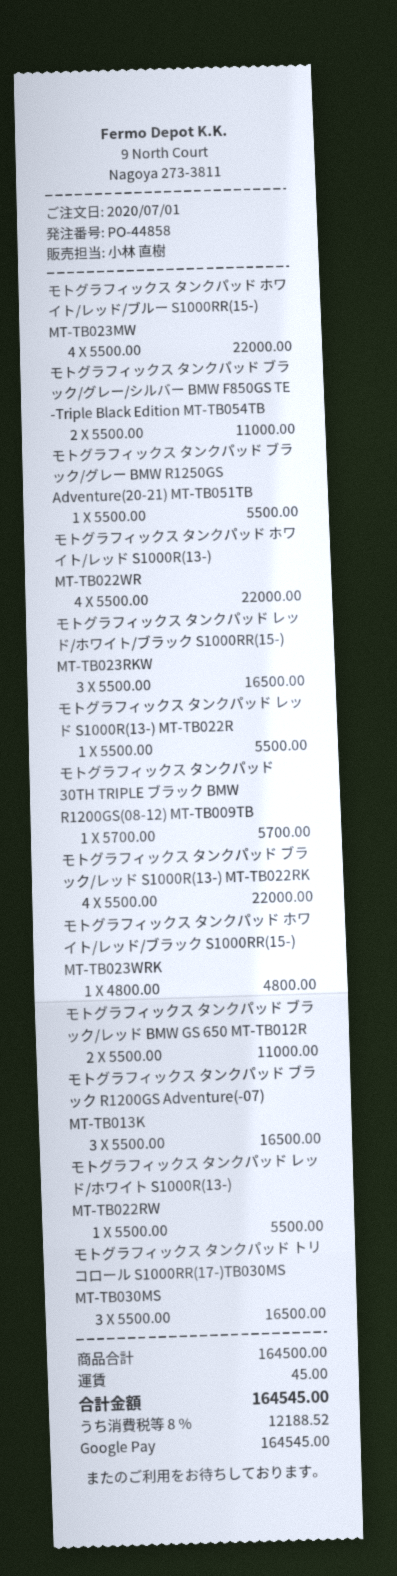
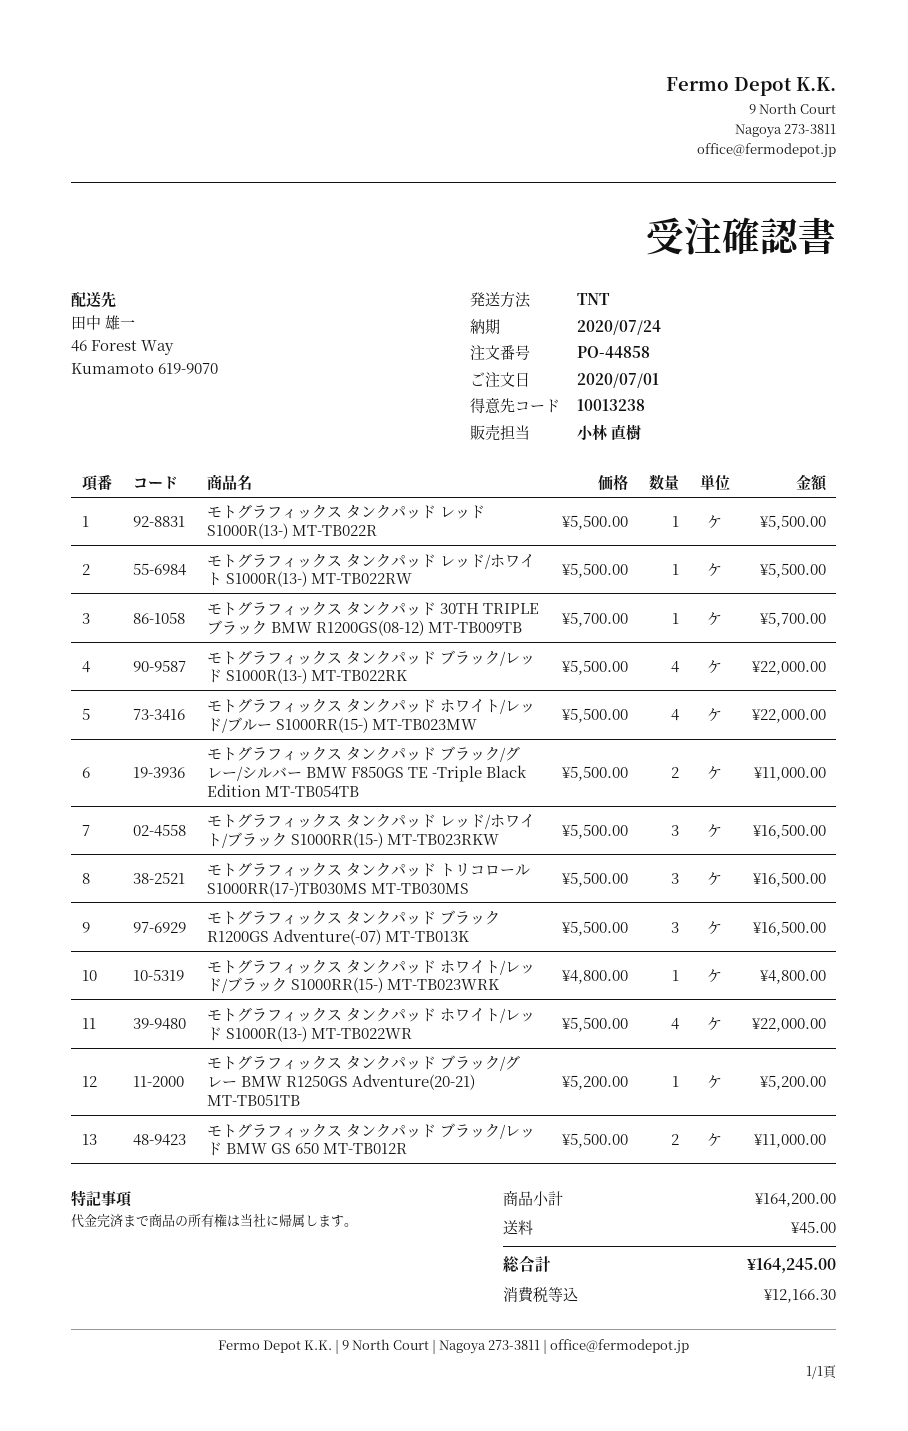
モトグラフィックス タンクパッド ブラック/グレー BMW R1250GS Adventure(20-21) MT-TB051TB: 1 x 5500.00 = 5500.00 -> 1 x 5200.00 = 5200.00
subtotal: 164500.00 -> 164200.00
tax: 12188.52 -> 12166.30
total: 164545.00 -> 164245.00

